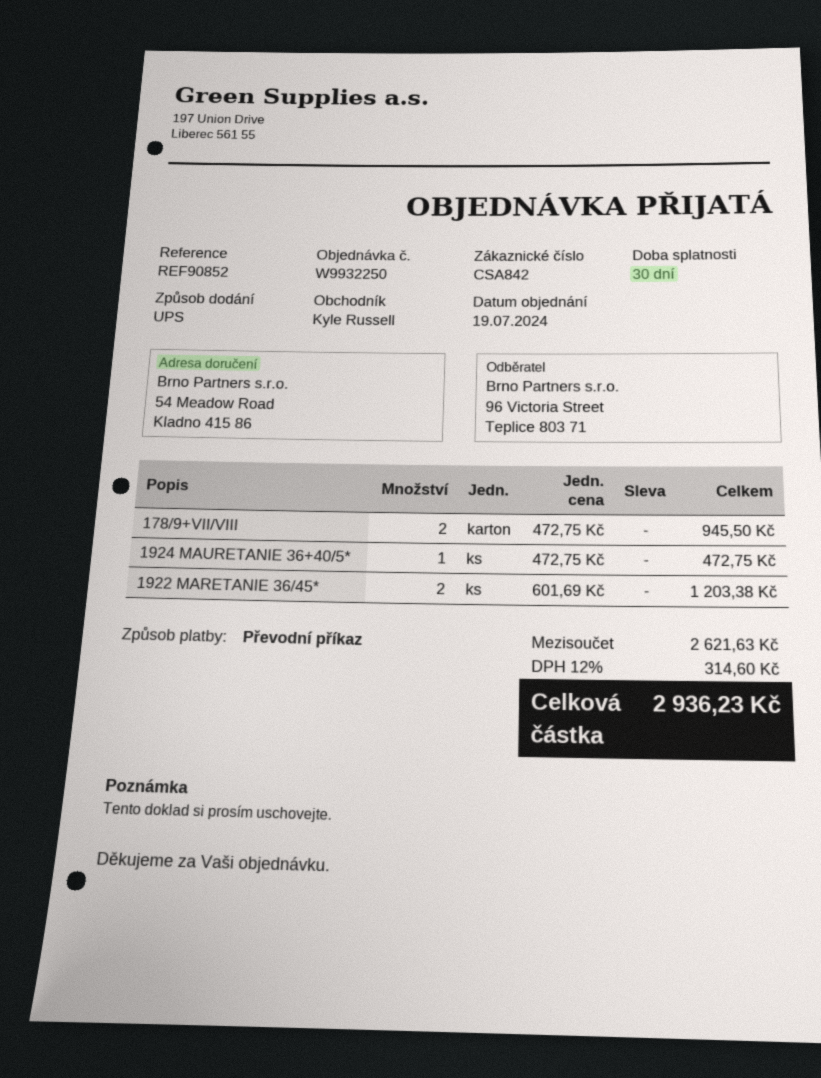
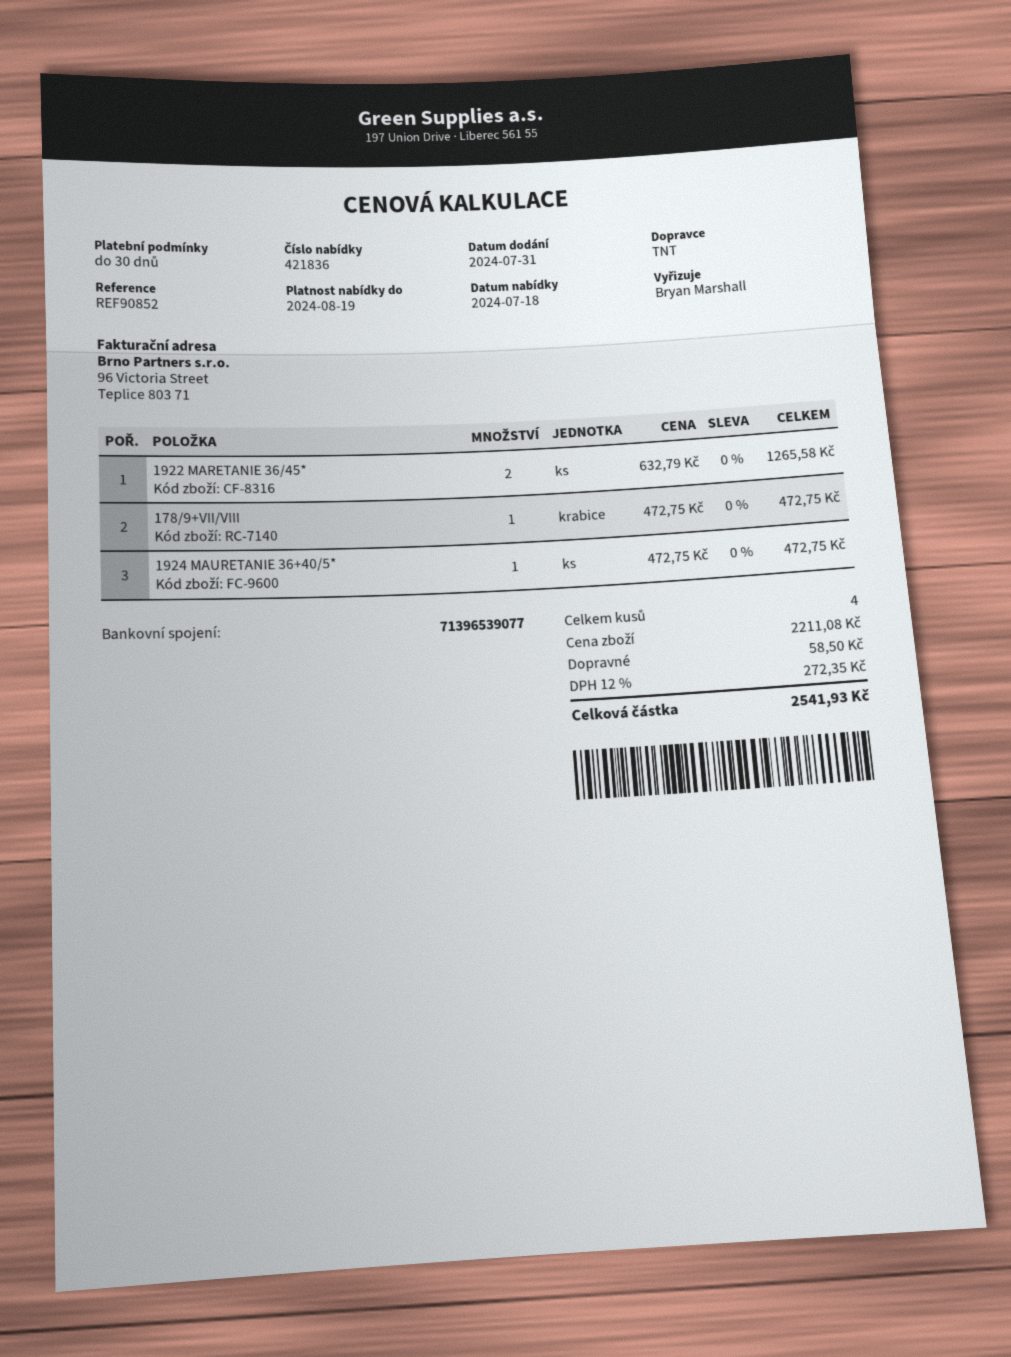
sales rep: Kyle Russell -> Bryan Marshall
shipping method: UPS -> TNT
178/9+VII/VIII: 2 x 472.75 = 945.50 -> 1 x 472.75 = 472.75
1922 MARETANIE 36/45*: 2 x 601.69 = 1203.38 -> 2 x 632.79 = 1265.58
subtotal: 2621.63 -> 2211.08
shipping: none -> 58.50
tax: 12% = 314.60 -> 12% = 272.35
total: 2936.23 -> 2541.93

